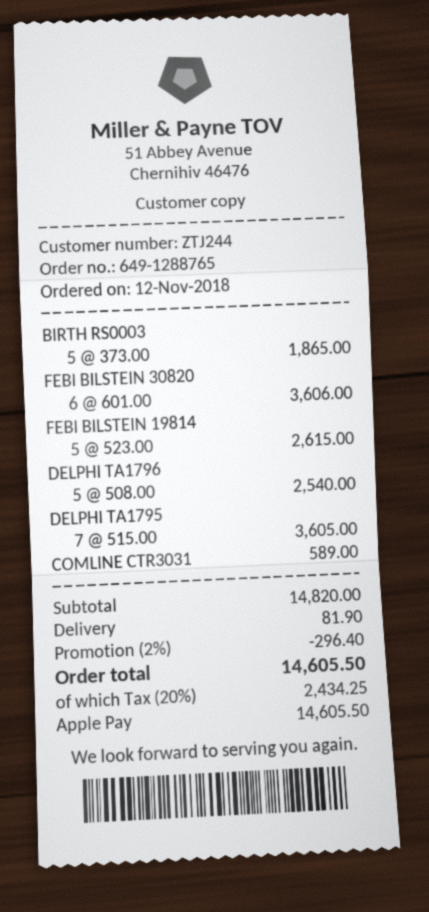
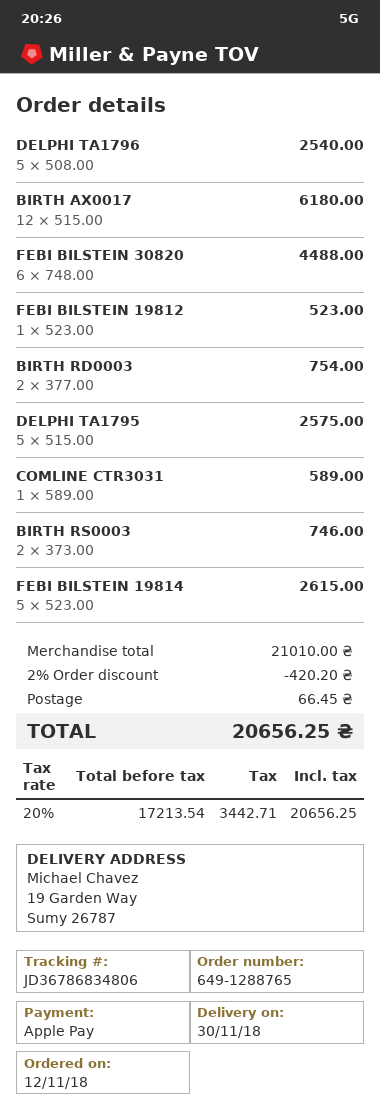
BIRTH RS0003: 5 x 373.00 = 1865.00 -> 2 x 373.00 = 746.00
FEBI BILSTEIN 30820: 6 x 601.00 = 3606.00 -> 6 x 748.00 = 4488.00
DELPHI TA1795: 7 x 515.00 = 3605.00 -> 5 x 515.00 = 2575.00
BIRTH AX0017: none -> 12 x 515.00 = 6180.00
FEBI BILSTEIN 19812: none -> 1 x 523.00 = 523.00
BIRTH RD0003: none -> 2 x 377.00 = 754.00
subtotal: 14820.00 -> 21010.00
discount: 2% = 296.40 -> 2% = 420.20
shipping: 81.90 -> 66.45
tax: 20% = 2434.25 -> 20% = 3442.71
total: 14605.50 -> 20656.25

